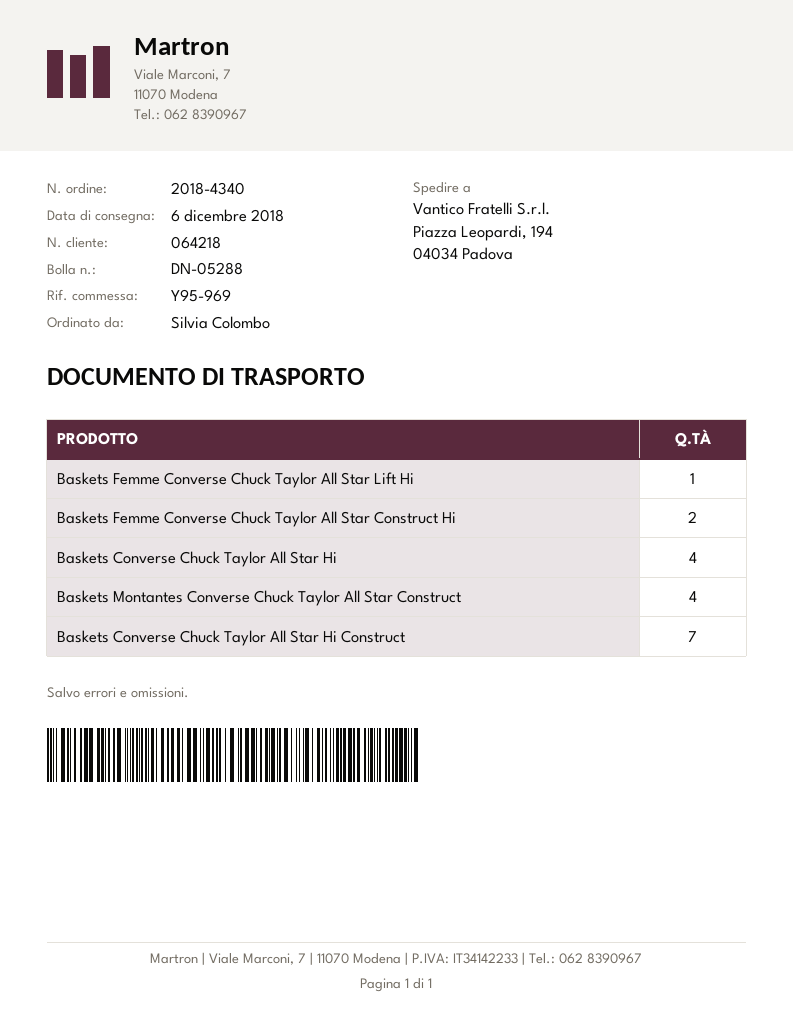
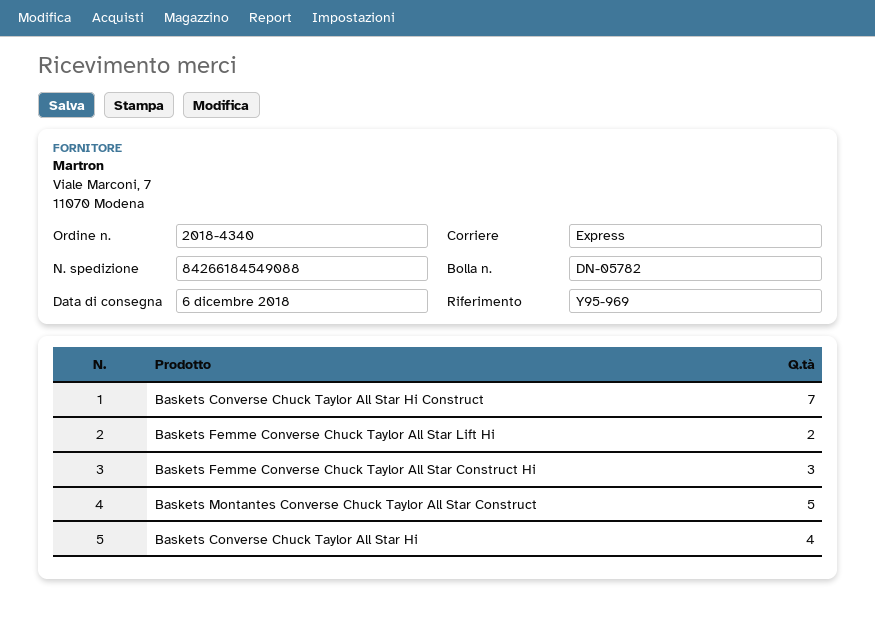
delivery note number: DN-05288 -> DN-05782
Baskets Femme Converse Chuck Taylor All Star Lift Hi: 1 -> 2
Baskets Femme Converse Chuck Taylor All Star Construct Hi: 2 -> 3
Baskets Montantes Converse Chuck Taylor All Star Construct: 4 -> 5

